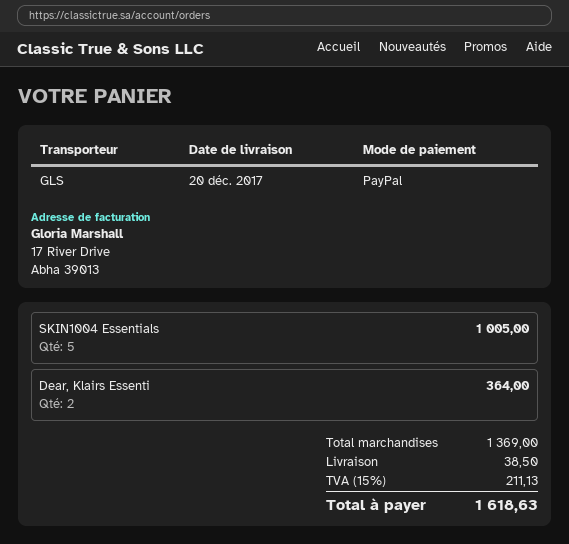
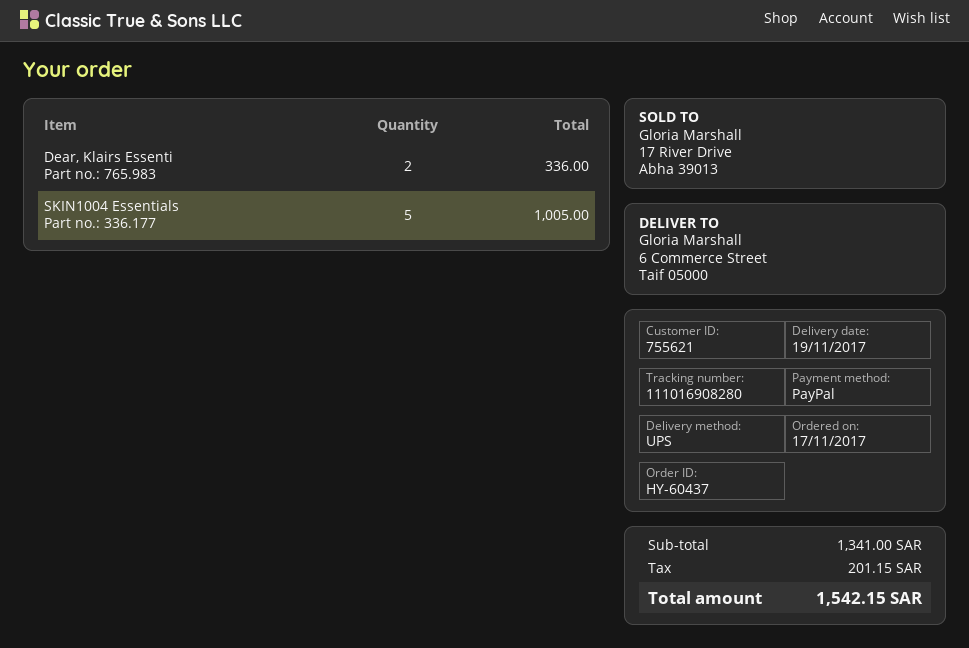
delivery date: 2017-12-20 -> 2017-11-19
shipping method: GLS -> UPS
Dear, Klairs Essenti: 2 for 364.00 -> 2 for 336.00
subtotal: 1369.00 -> 1341.00
shipping: 38.50 -> none
tax: 211.13 -> 201.15
total: 1618.63 -> 1542.15

